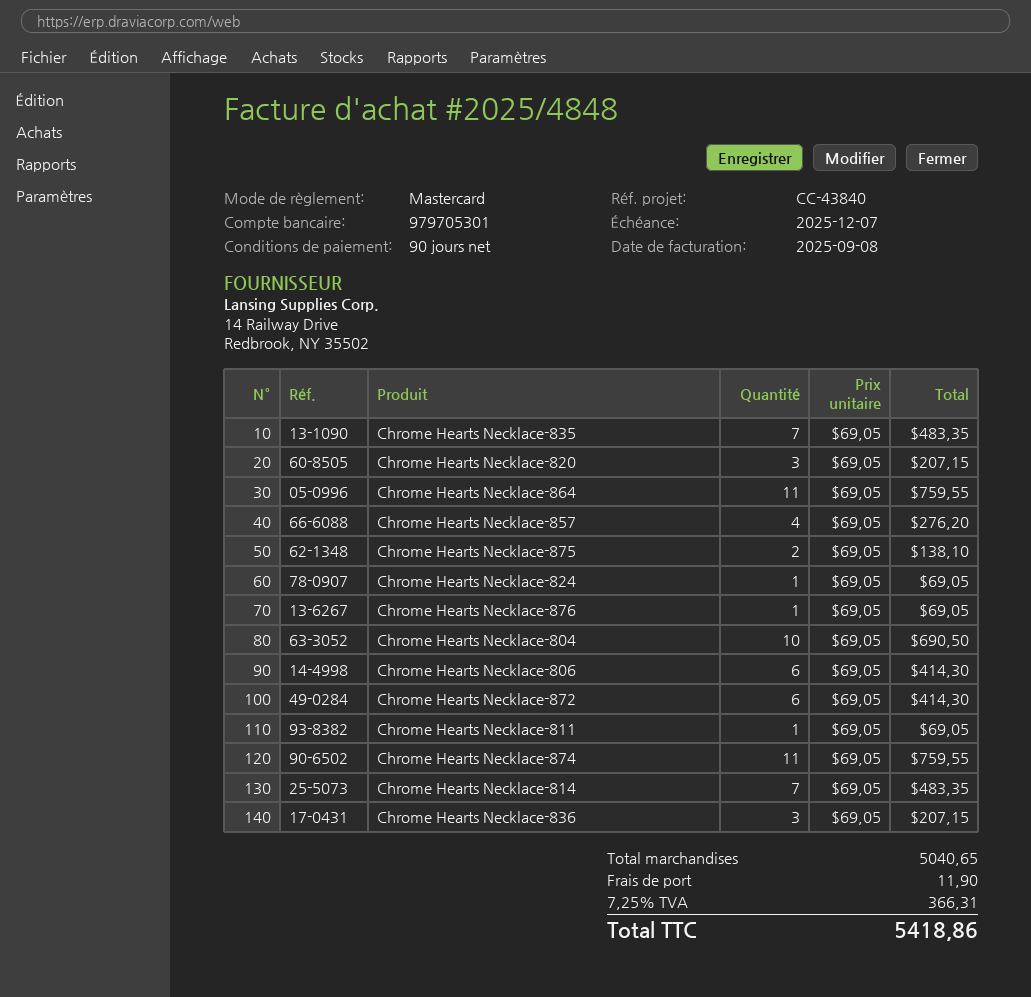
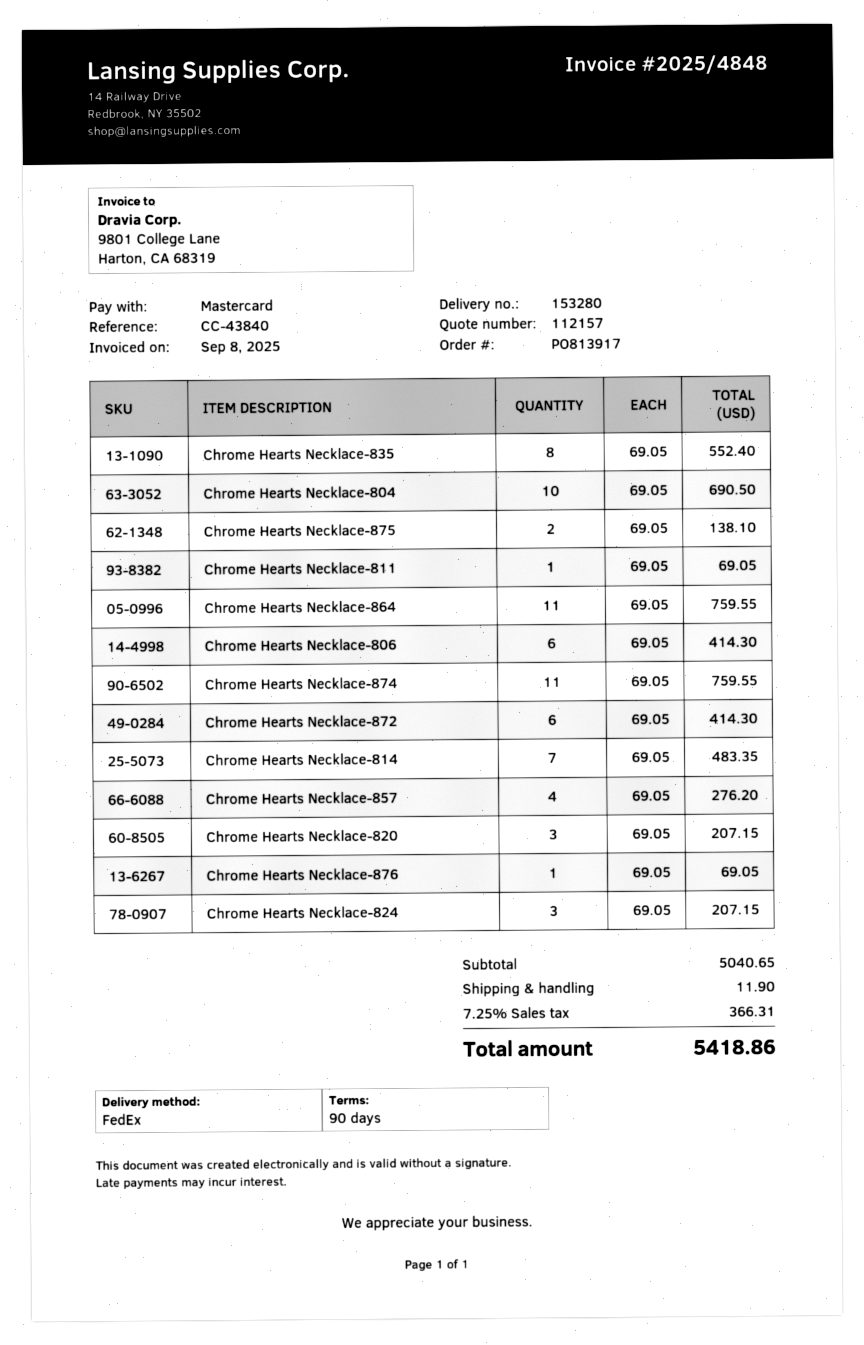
Chrome Hearts Necklace-835: 7 x 69.05 = 483.35 -> 8 x 69.05 = 552.40
Chrome Hearts Necklace-824: 1 x 69.05 = 69.05 -> 3 x 69.05 = 207.15
Chrome Hearts Necklace-836: 3 x 69.05 = 207.15 -> none

